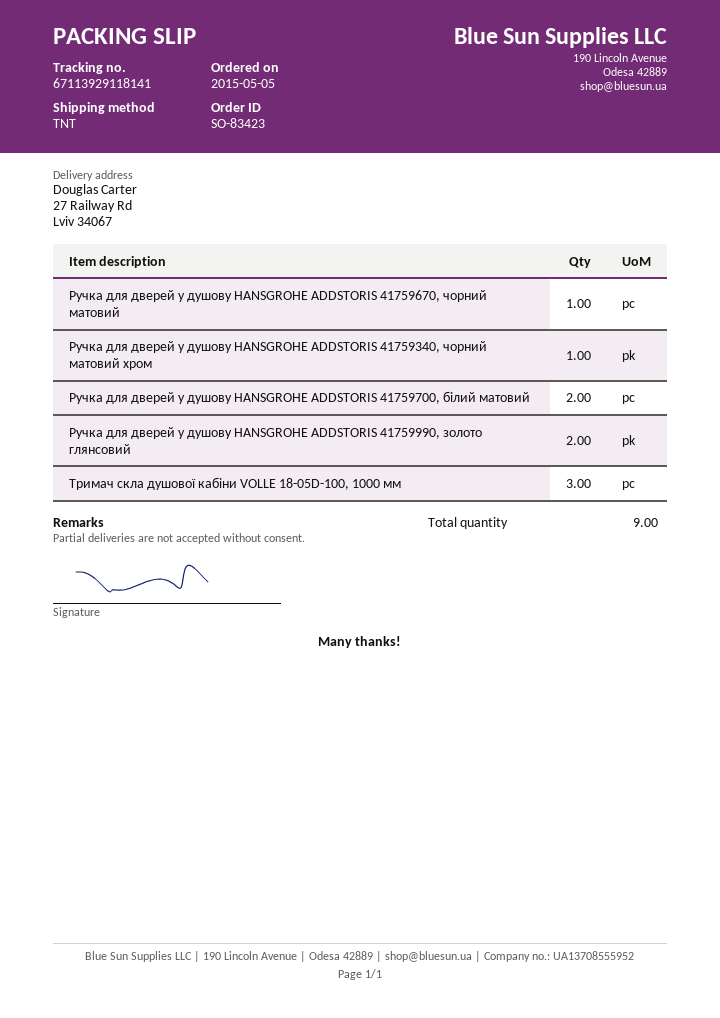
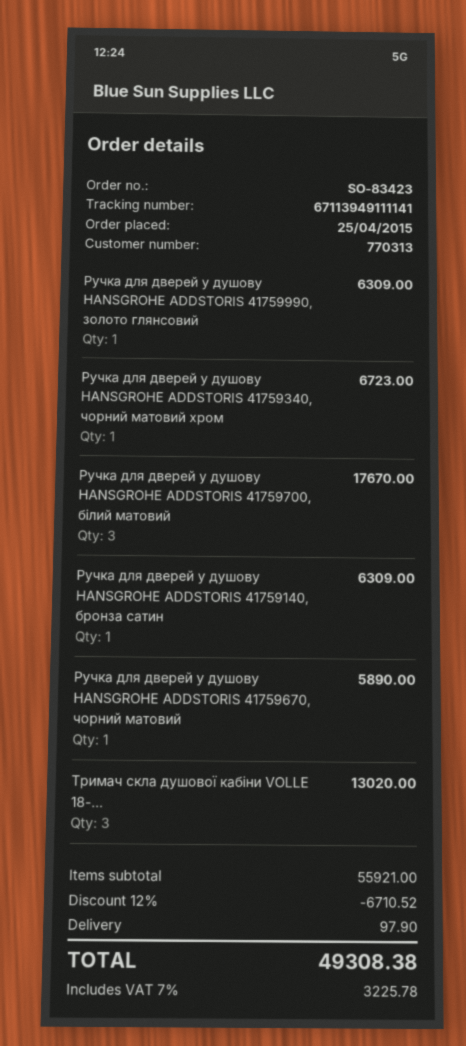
order date: 2015-05-05 -> 2015-04-25
tracking number: 67113929118141 -> 67113949111141
Ручка для дверей у душову HANSGROHE ADDSTORIS 41759700, білий матовий: 2 -> 3
Ручка для дверей у душову HANSGROHE ADDSTORIS 41759990, золото глянсовий: 2 -> 1
Ручка для дверей у душову HANSGROHE ADDSTORIS 41759140, бронза сатин: none -> 1

